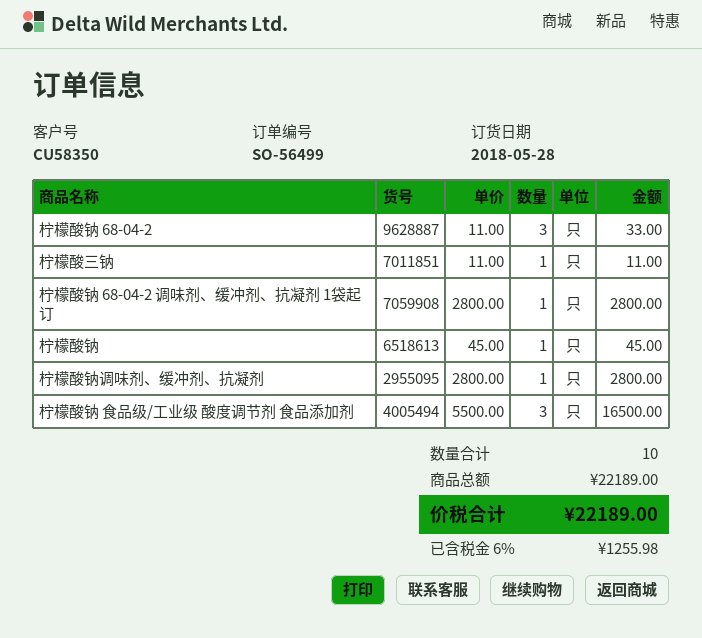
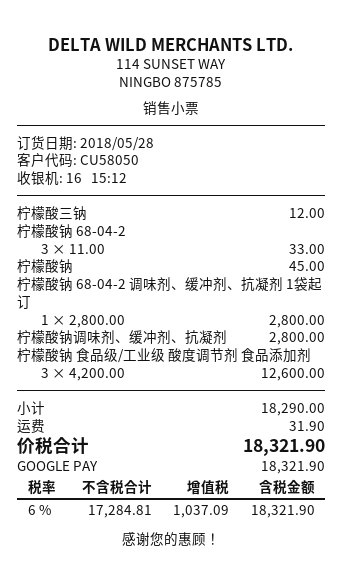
customer number: CU58350 -> CU58050
柠檬酸三钠: 1 x 11.00 = 11.00 -> 1 x 12.00 = 12.00
柠檬酸钠 食品级/工业级 酸度调节剂 食品添加剂: 3 x 5500.00 = 16500.00 -> 3 x 4200.00 = 12600.00
subtotal: 22189.00 -> 18290.00
shipping: none -> 31.90
tax: 6% = 1255.98 -> 6% = 1037.09
total: 22189.00 -> 18321.90

